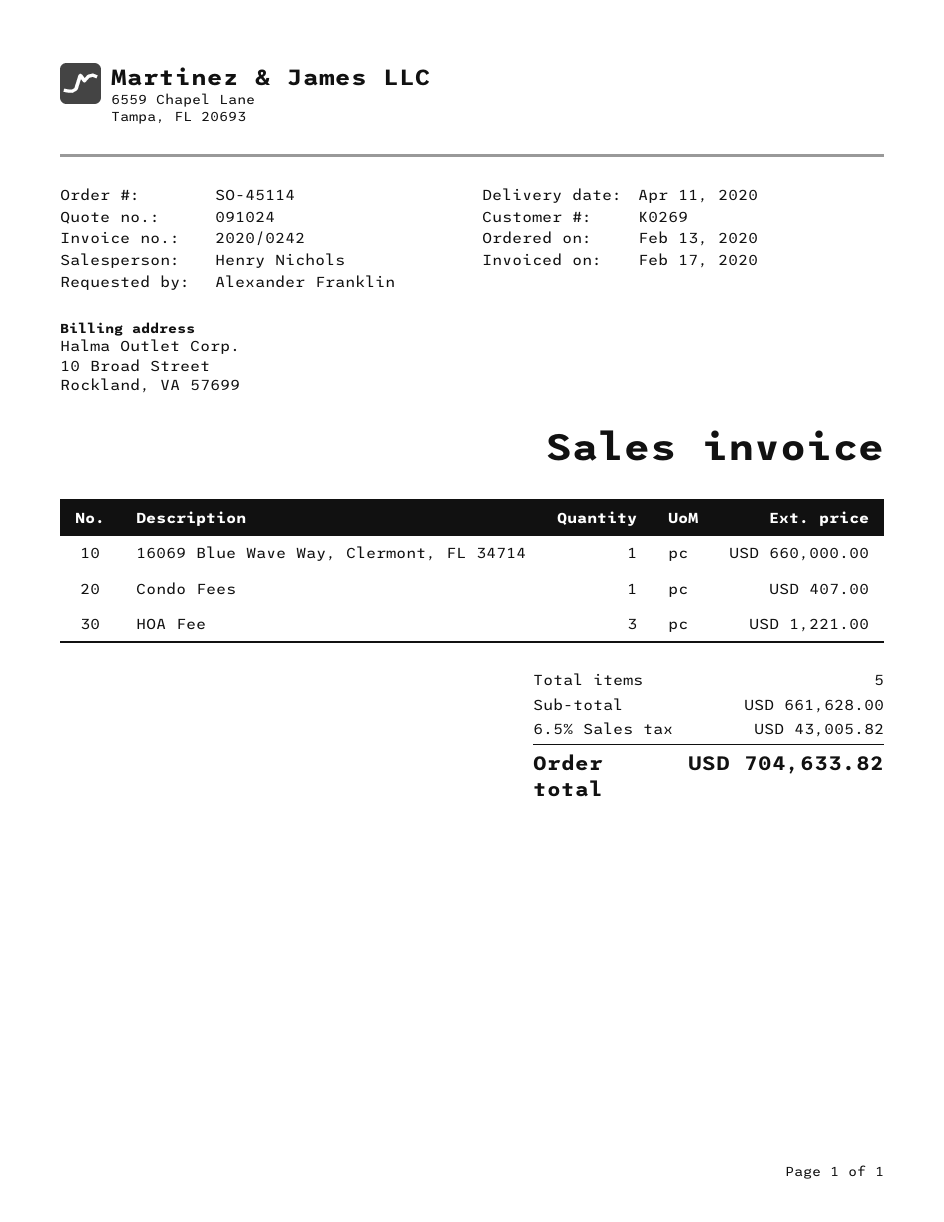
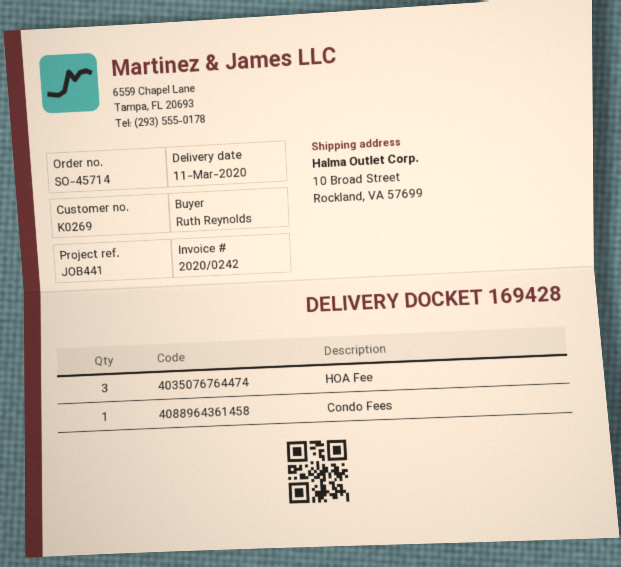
order number: SO-45114 -> SO-45714
delivery date: 2020-04-11 -> 2020-03-11
ordered by: Alexander Franklin -> Ruth Reynolds
16069 Blue Wave Way, Clermont, FL 34714: 1 -> none

